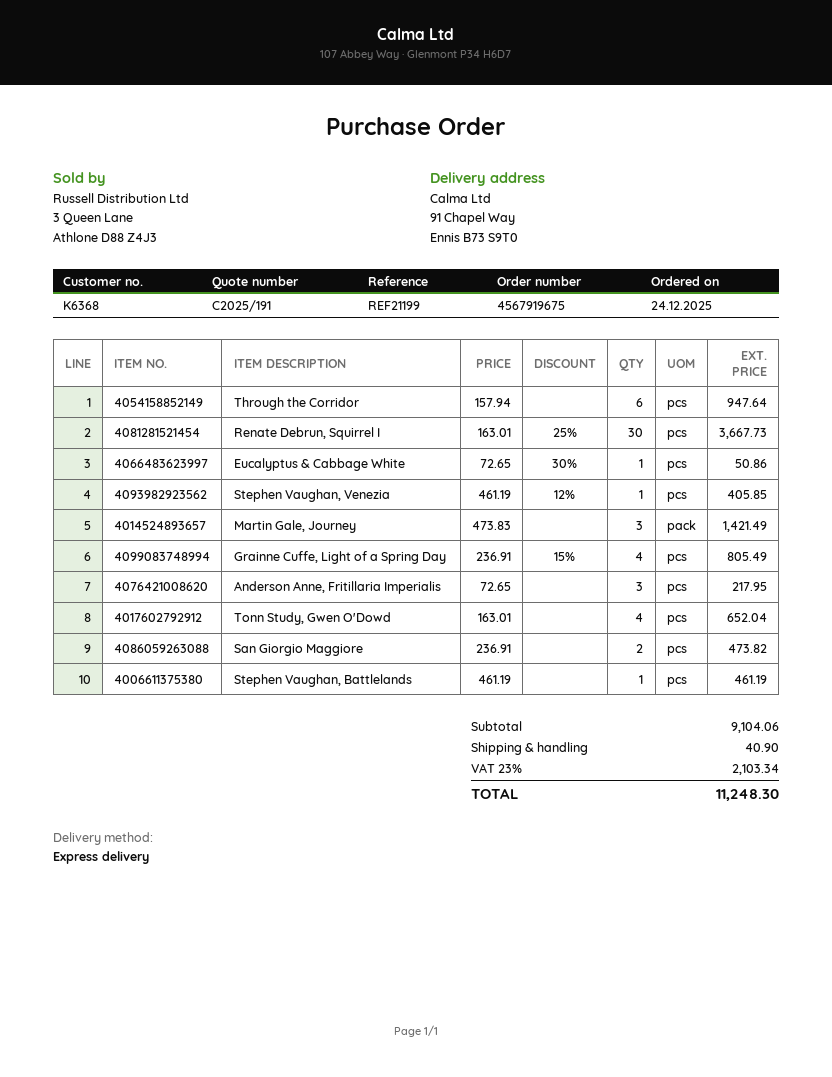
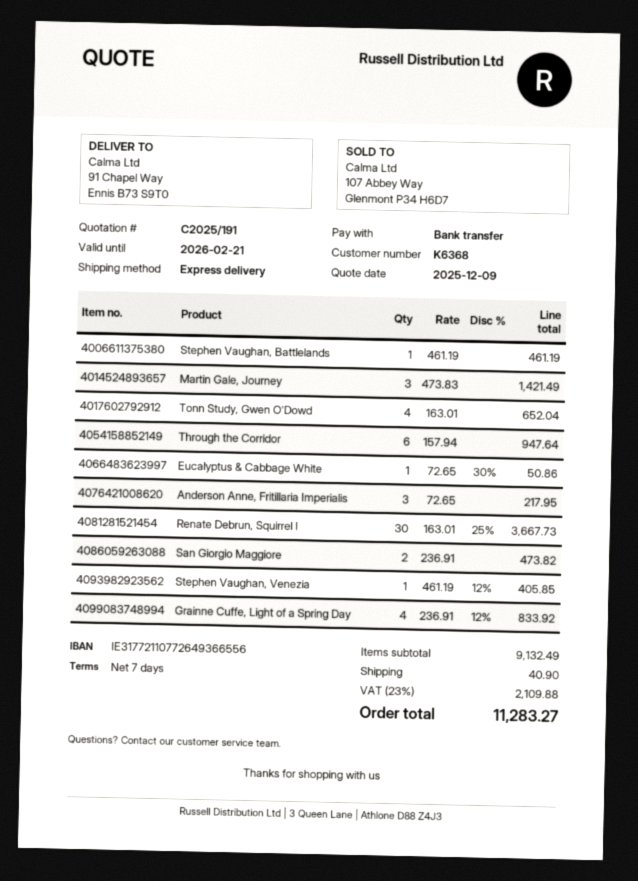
Grainne Cuffe, Light of a Spring Day: 4 x 236.91 - 15% = 805.49 -> 4 x 236.91 - 12% = 833.92
subtotal: 9104.06 -> 9132.49
tax: 23% = 2103.34 -> 23% = 2109.88
total: 11248.30 -> 11283.27

